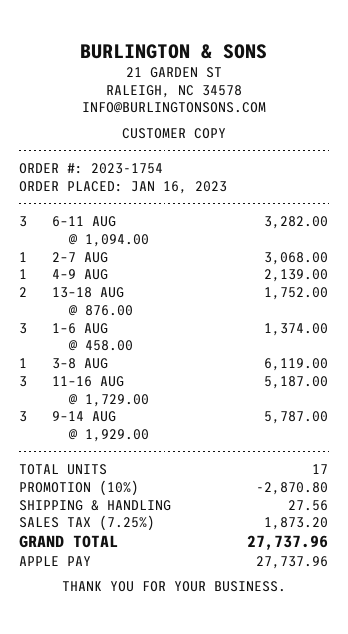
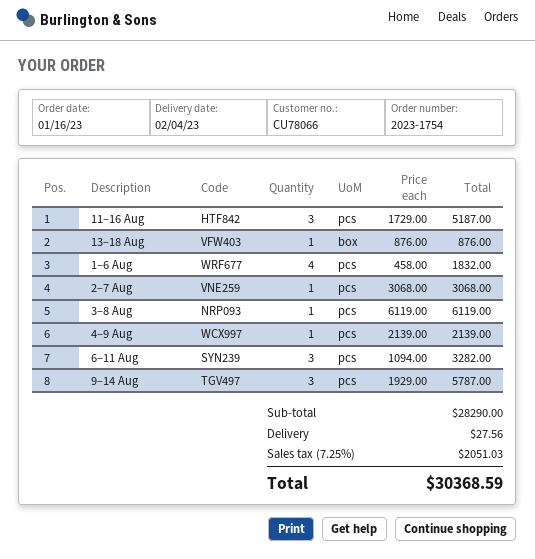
13–18 AUG: 2 x 876.00 = 1752.00 -> 1 x 876.00 = 876.00
1–6 AUG: 3 x 458.00 = 1374.00 -> 4 x 458.00 = 1832.00
discount: 10% = 2870.80 -> none
tax: 7.25% = 1873.20 -> 7.25% = 2051.03
total: 27737.96 -> 30368.59

